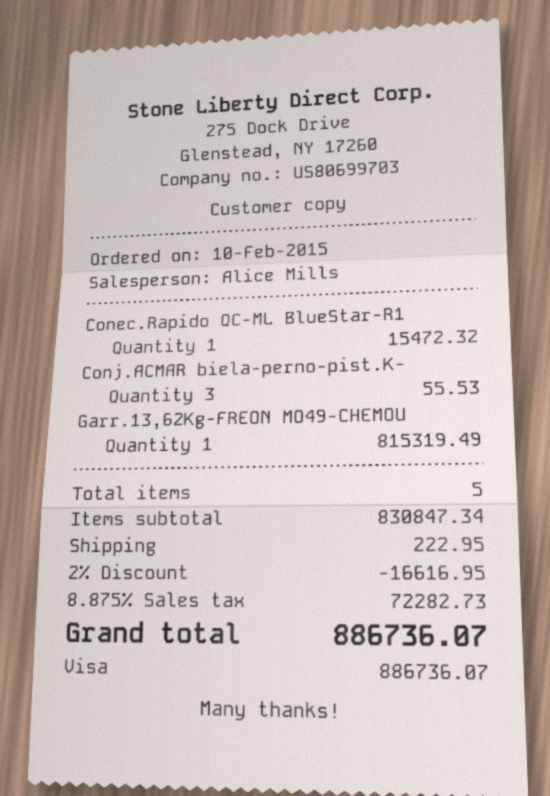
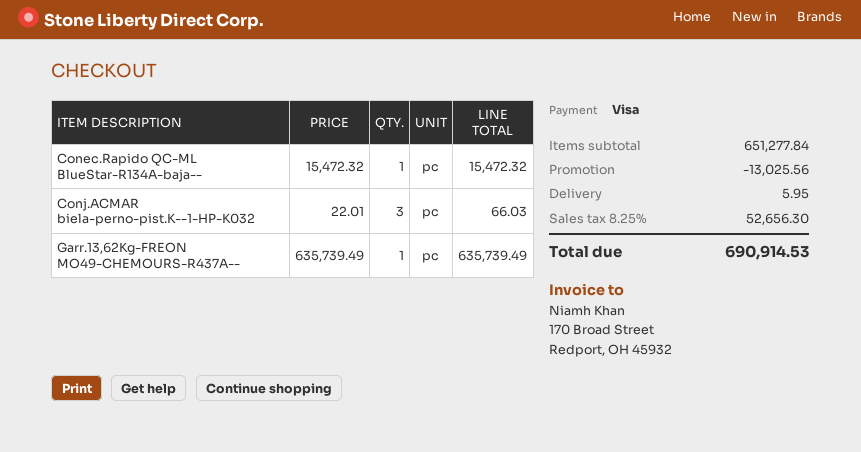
Conj.ACMAR biela-perno-pist.K-: 3 for 55.53 -> 3 for 66.03
Garr.13,62Kg-FREON MO49-CHEMOU: 1 for 815319.49 -> 1 for 635739.49
subtotal: 830847.34 -> 651277.84
discount: 16616.95 -> 13025.56
shipping: 222.95 -> 5.95
tax: 8.875% = 72282.73 -> 8.25% = 52656.30
total: 886736.07 -> 690914.53

